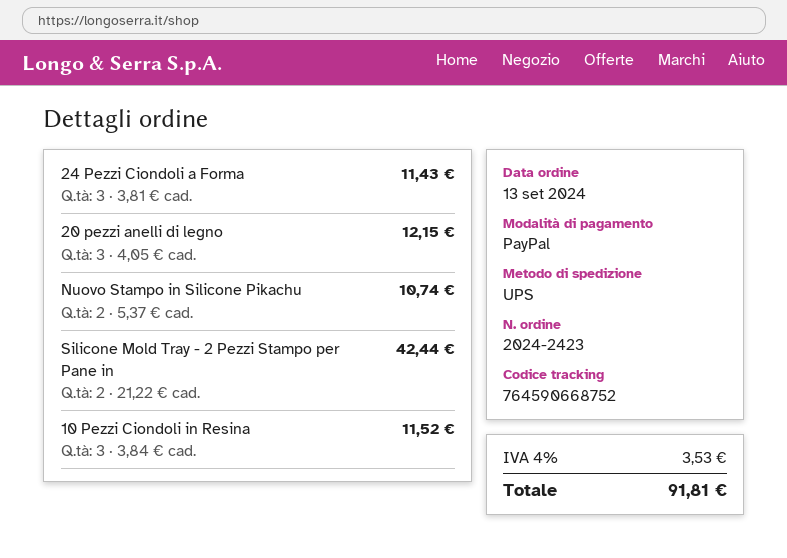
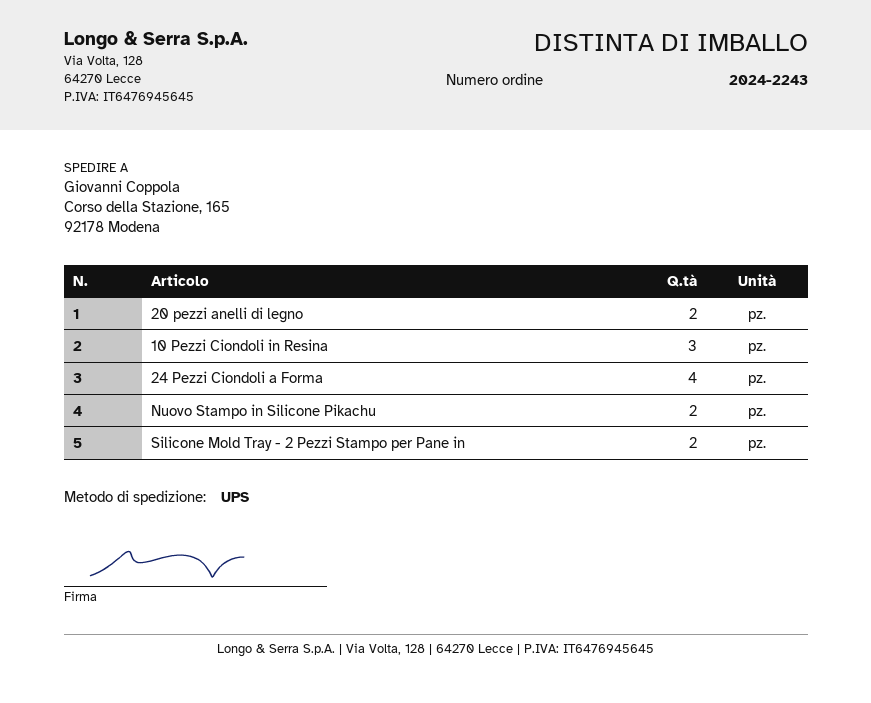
order number: 2024-2423 -> 2024-2243
24 Pezzi Ciondoli a Forma: 3 -> 4
20 pezzi anelli di legno: 3 -> 2

